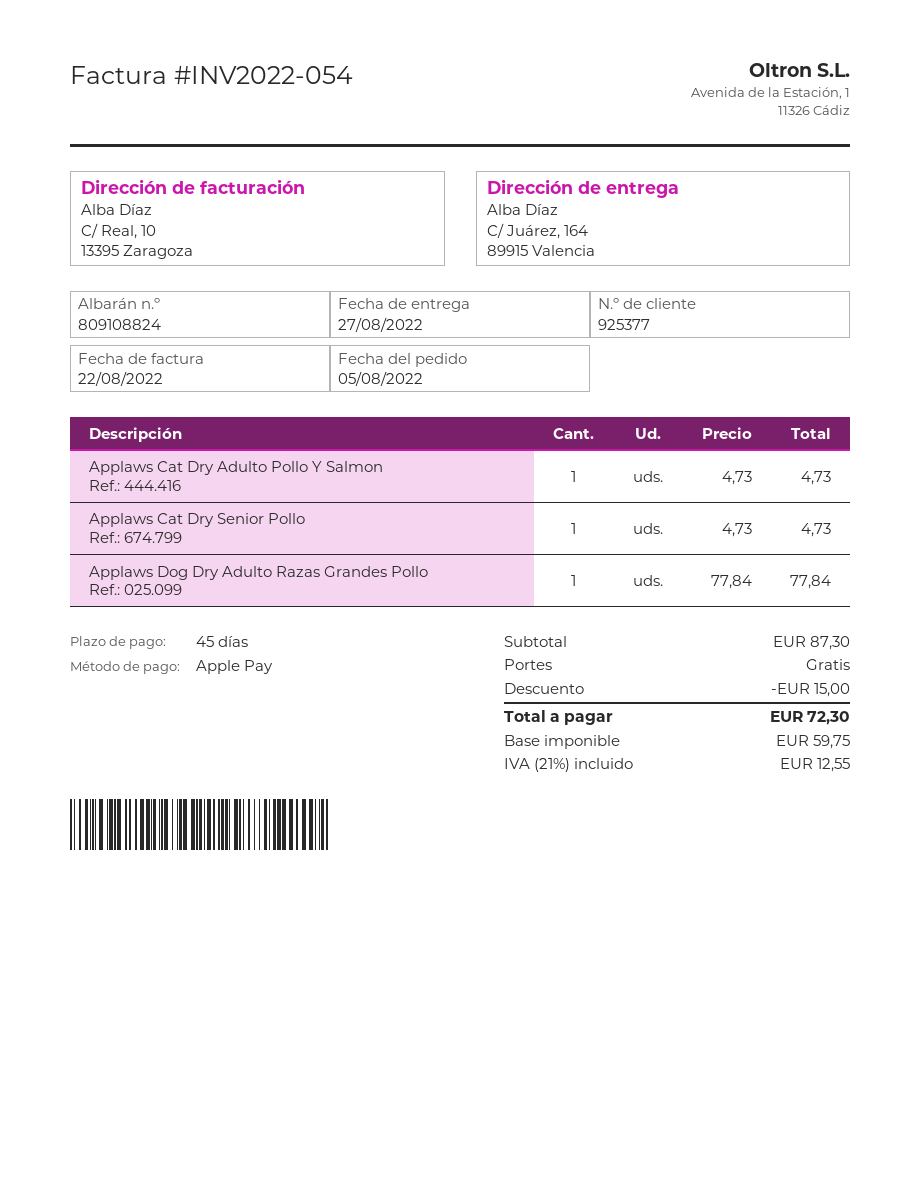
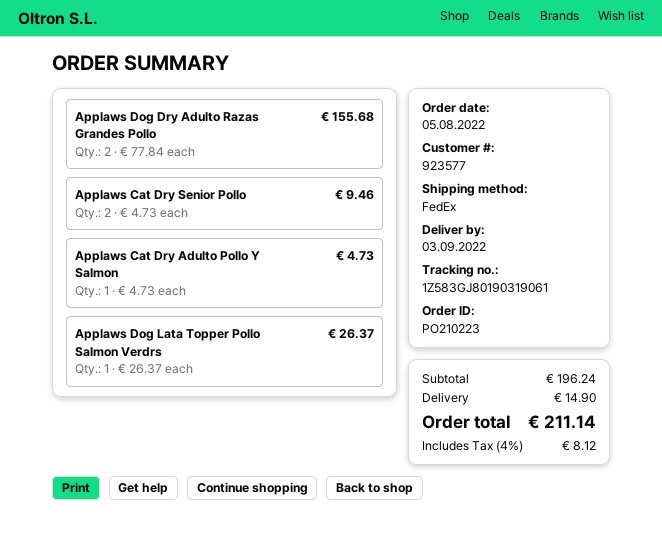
delivery date: 2022-08-27 -> 2022-09-03
customer number: 925377 -> 923577
Applaws Cat Dry Senior Pollo: 1 x 4.73 = 4.73 -> 2 x 4.73 = 9.46
Applaws Dog Dry Adulto Razas Grandes Pollo: 1 x 77.84 = 77.84 -> 2 x 77.84 = 155.68
Applaws Dog Lata Topper Pollo Salmon Verdrs: none -> 1 x 26.37 = 26.37
subtotal: 87.30 -> 196.24
discount: 15.00 -> none
shipping: 0.00 -> 14.90
tax: 21% = 12.55 -> 4% = 8.12
total: 72.30 -> 211.14

